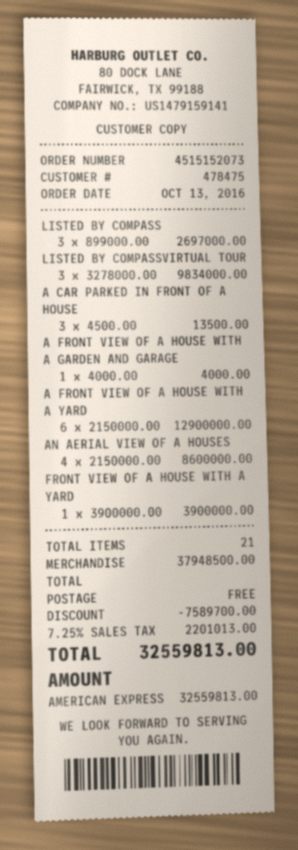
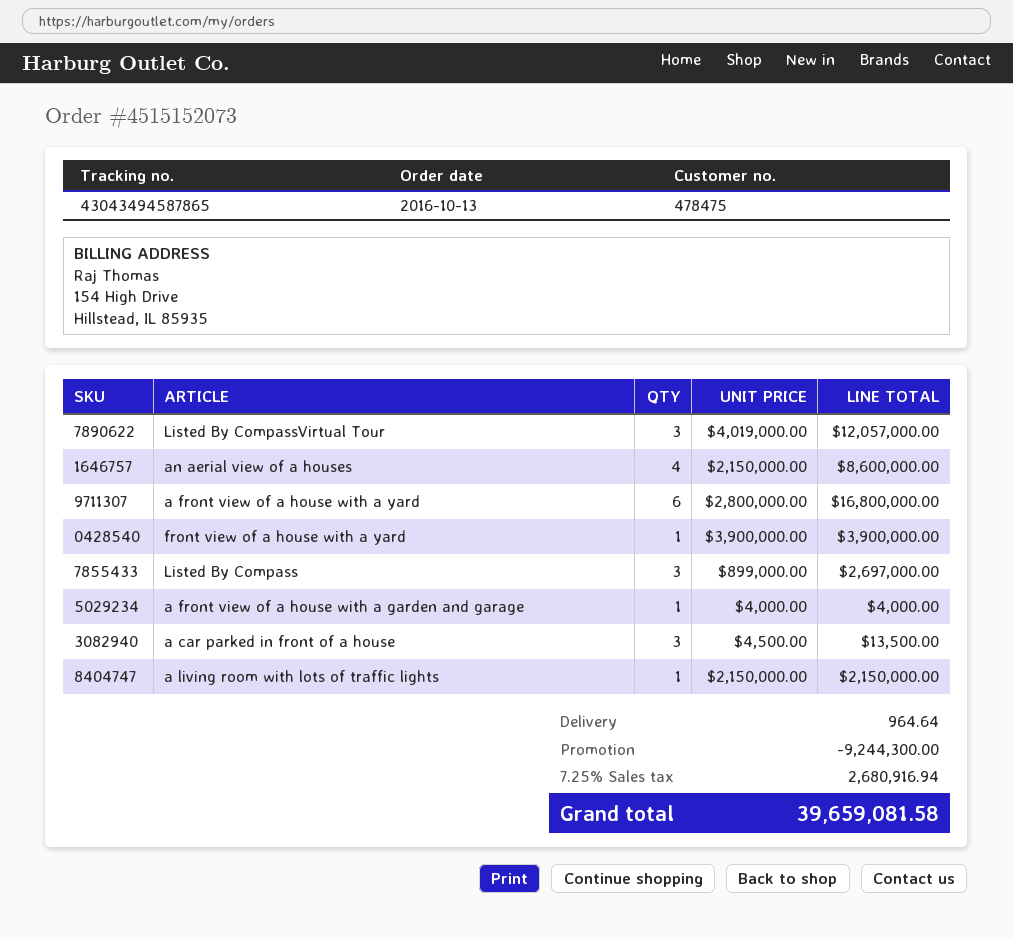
LISTED BY COMPASSVIRTUAL TOUR: 3 x 3278000.00 = 9834000.00 -> 3 x 4019000.00 = 12057000.00
A FRONT VIEW OF A HOUSE WITH A YARD: 6 x 2150000.00 = 12900000.00 -> 6 x 2800000.00 = 16800000.00
a living room with lots of traffic lights: none -> 1 x 2150000.00 = 2150000.00
discount: 7589700.00 -> 9244300.00
shipping: 0.00 -> 964.64
tax: 7.25% = 2201013.00 -> 7.25% = 2680916.94
total: 32559813.00 -> 39659081.58

